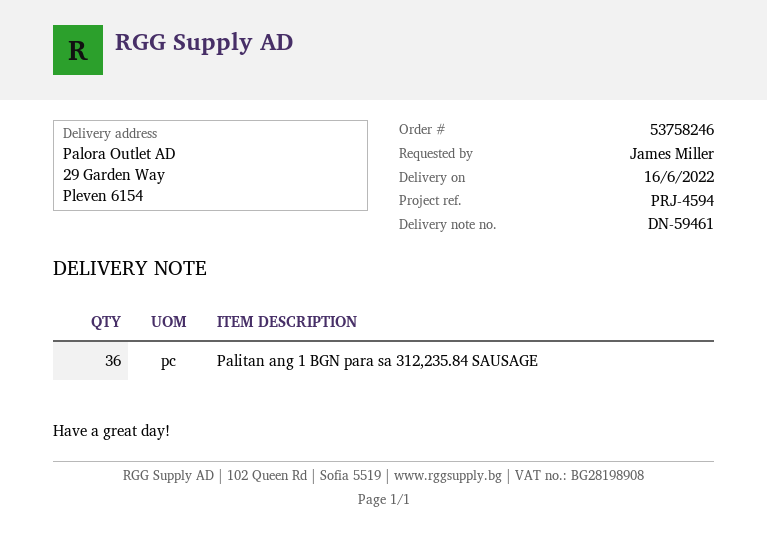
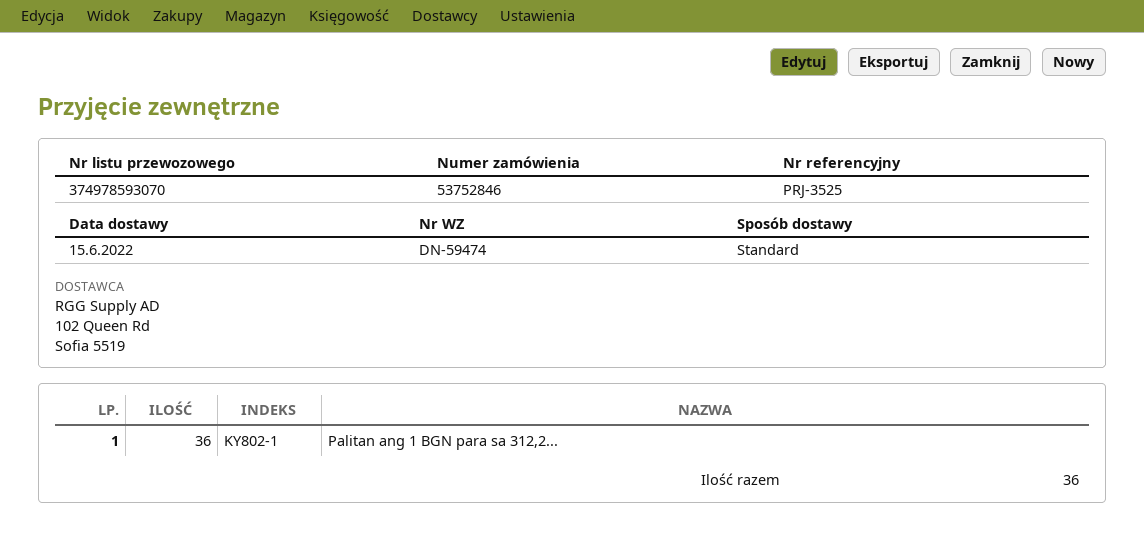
order number: 53758246 -> 53752846
delivery note number: DN-59461 -> DN-59474
delivery date: 2022-06-16 -> 2022-06-15
reference: PRJ-4594 -> PRJ-3525

